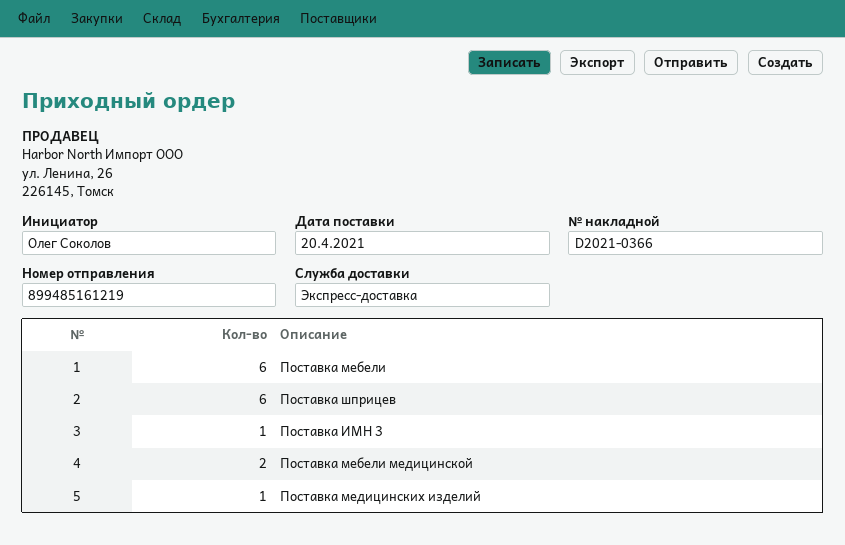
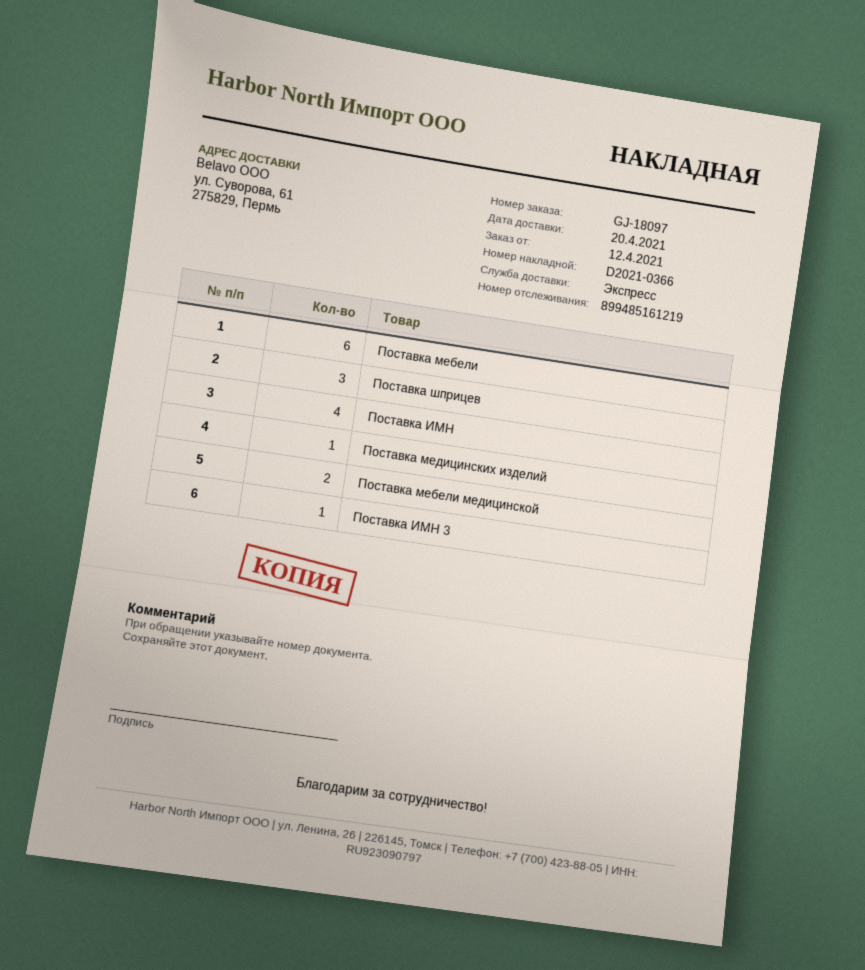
Поставка шприцев: 6 -> 3
Поставка ИМН: none -> 4

